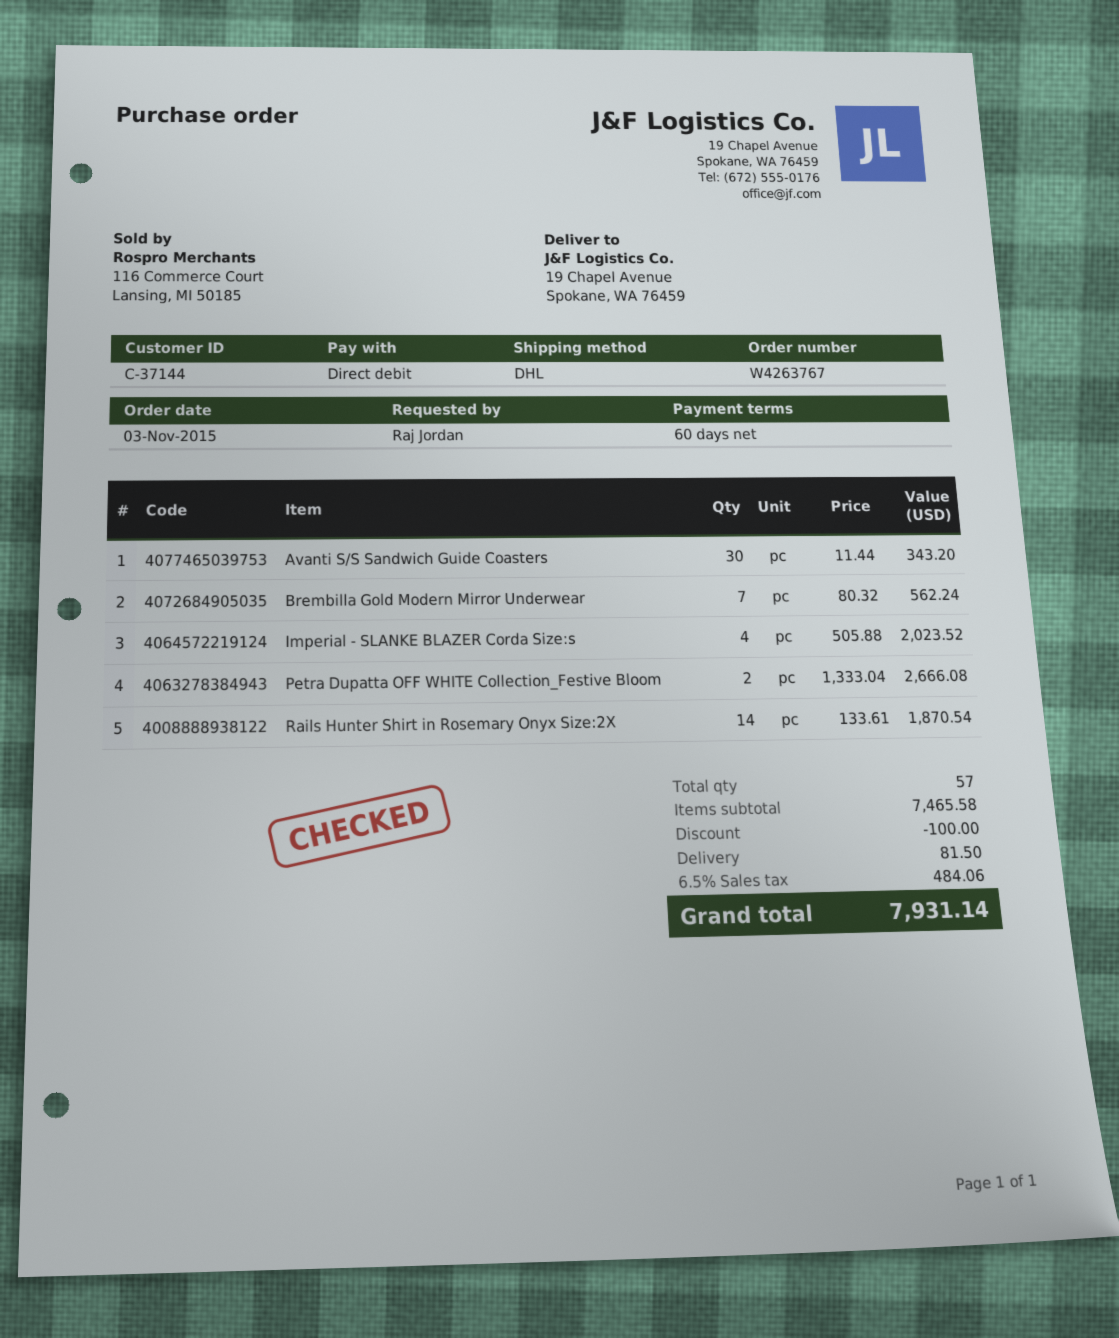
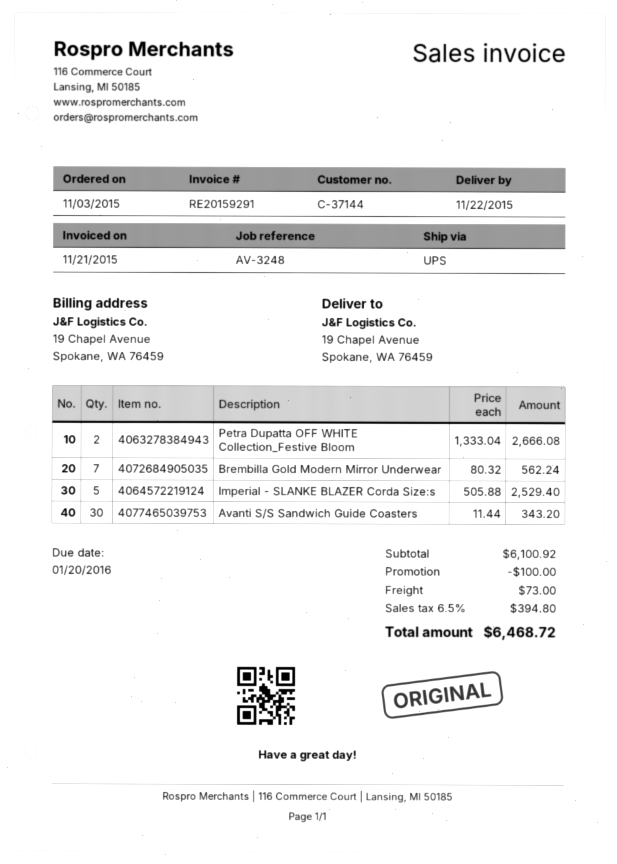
shipping method: DHL -> UPS
Imperial - SLANKE BLAZER Corda Size:s: 4 x 505.88 = 2023.52 -> 5 x 505.88 = 2529.40
Rails Hunter Shirt in Rosemary Onyx Size:2X: 14 x 133.61 = 1870.54 -> none
subtotal: 7465.58 -> 6100.92
shipping: 81.50 -> 73.00
tax: 6.5% = 484.06 -> 6.5% = 394.80
total: 7931.14 -> 6468.72

